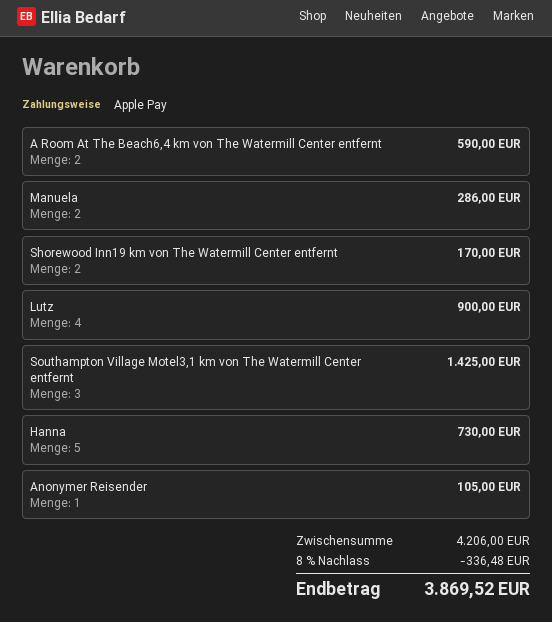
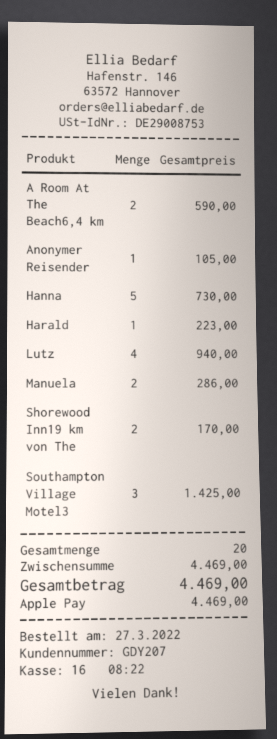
Lutz: 4 for 900.00 -> 4 for 940.00
Harald: none -> 1 for 223.00
subtotal: 4206.00 -> 4469.00
discount: 8% = 336.48 -> none
total: 3869.52 -> 4469.00

